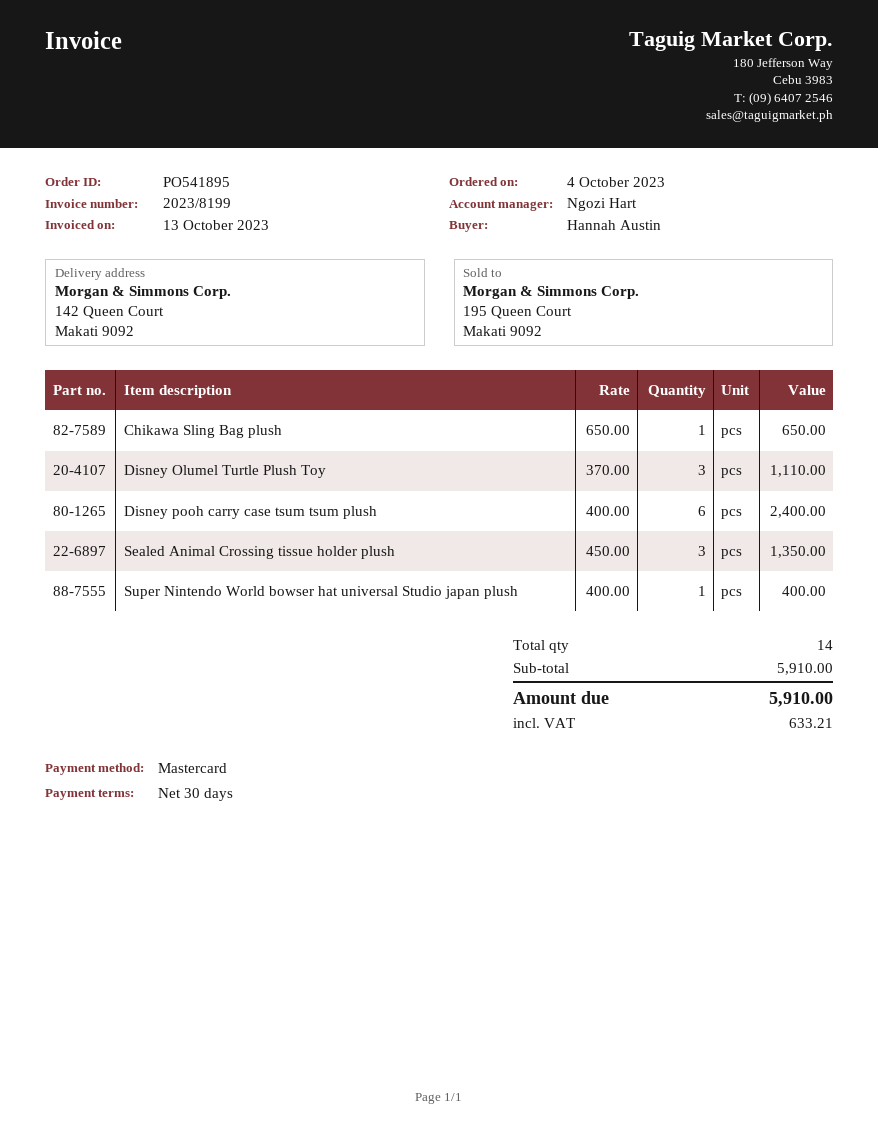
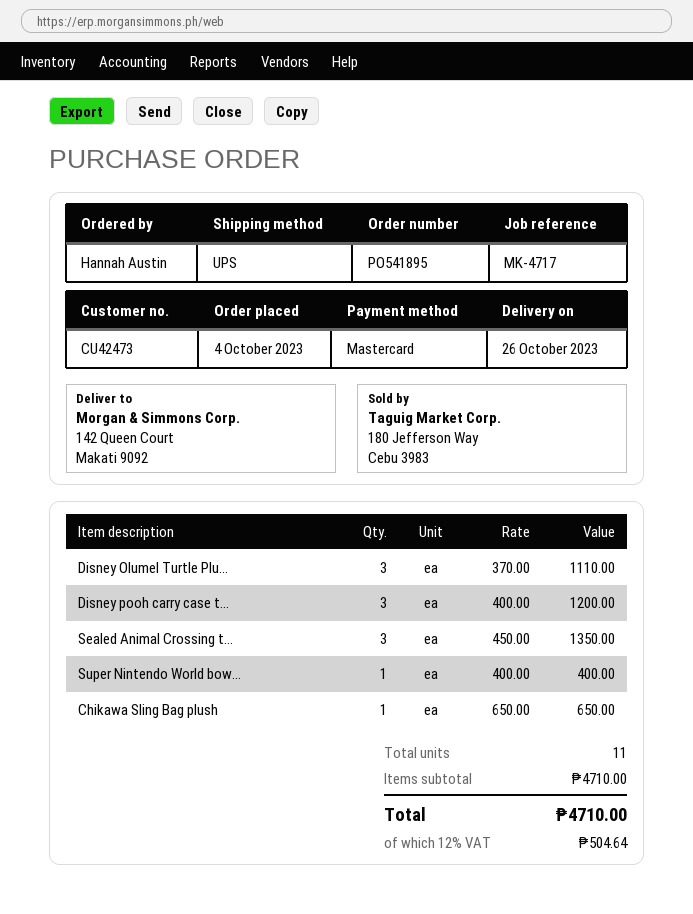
Disney pooh carry case tsum tsum plush: 6 x 400.00 = 2400.00 -> 3 x 400.00 = 1200.00
total quantity: 14 -> 11
subtotal: 5910.00 -> 4710.00
tax: 633.21 -> 504.64
total: 5910.00 -> 4710.00

